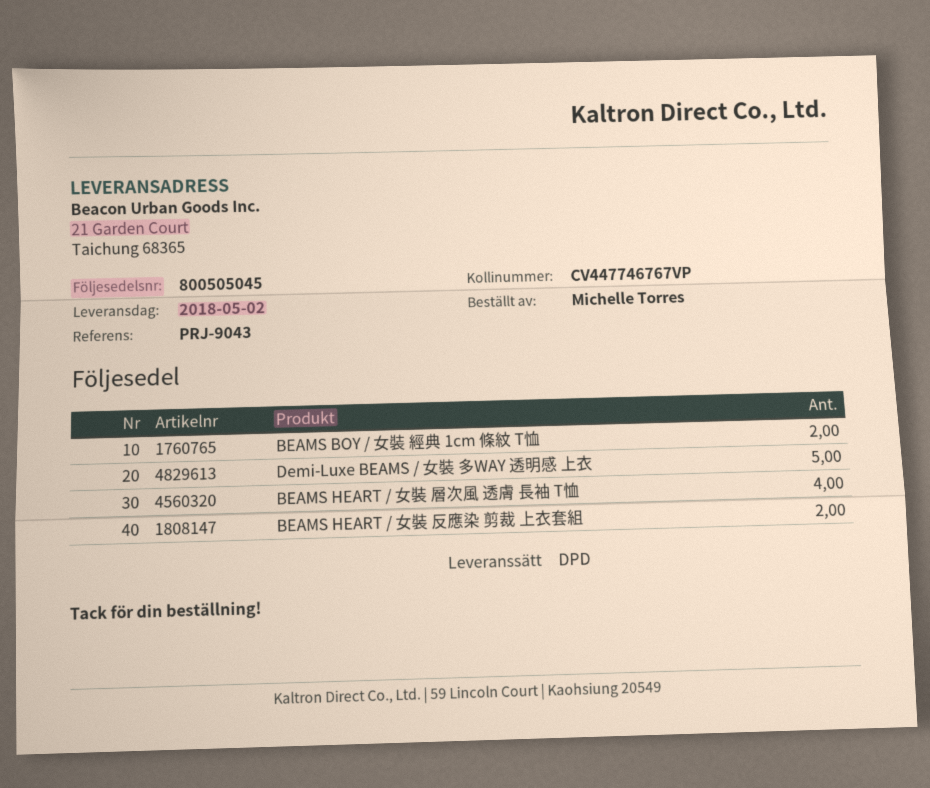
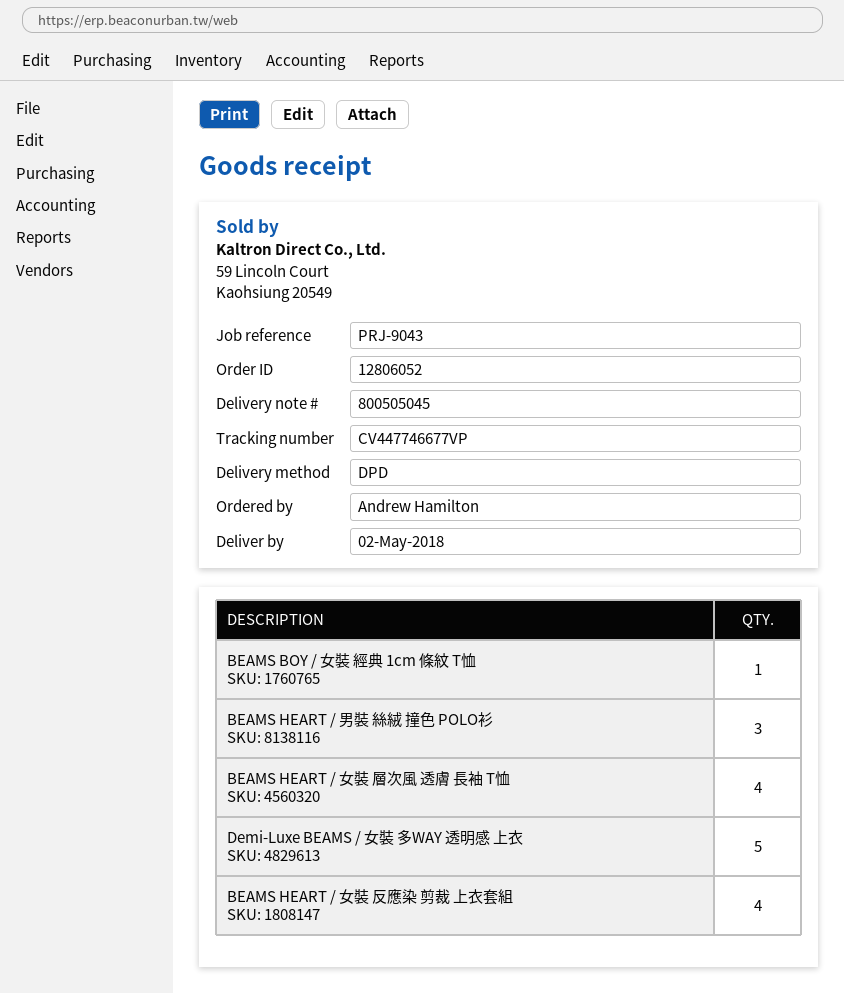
ordered by: Michelle Torres -> Andrew Hamilton
tracking number: CV447746767VP -> CV447746677VP
BEAMS BOY / 女裝 經典 1cm 條紋 T恤: 2 -> 1
BEAMS HEART / 女裝 反應染 剪裁 上衣套組: 2 -> 4
BEAMS HEART / 男裝 絲絨 撞色 POLO衫: none -> 3

